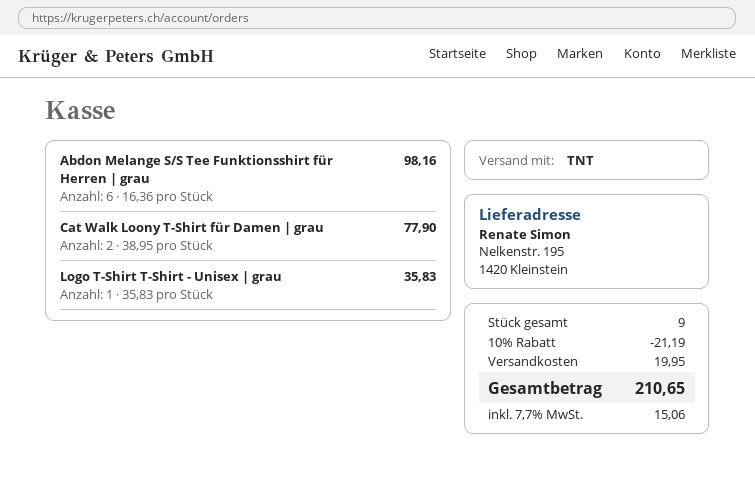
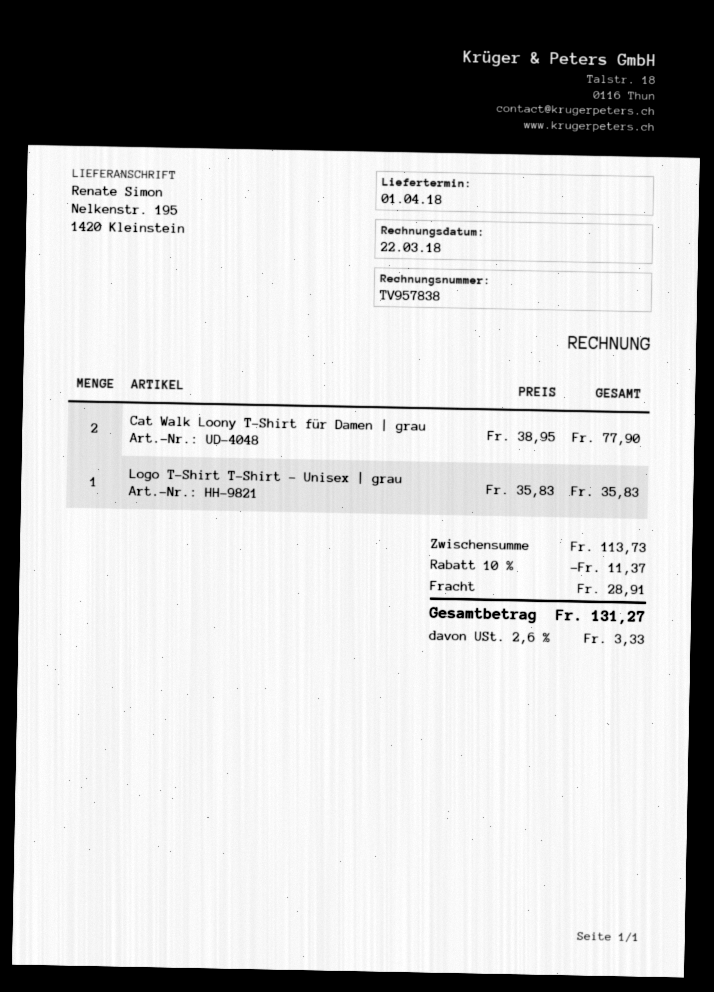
Abdon Melange S/S Tee Funktionsshirt für Herren | grau: 6 x 16.36 = 98.16 -> none
discount: 10% = 21.19 -> 10% = 11.37
shipping: 19.95 -> 28.91
tax: 7.7% = 15.06 -> 2.6% = 3.33
total: 210.65 -> 131.27

